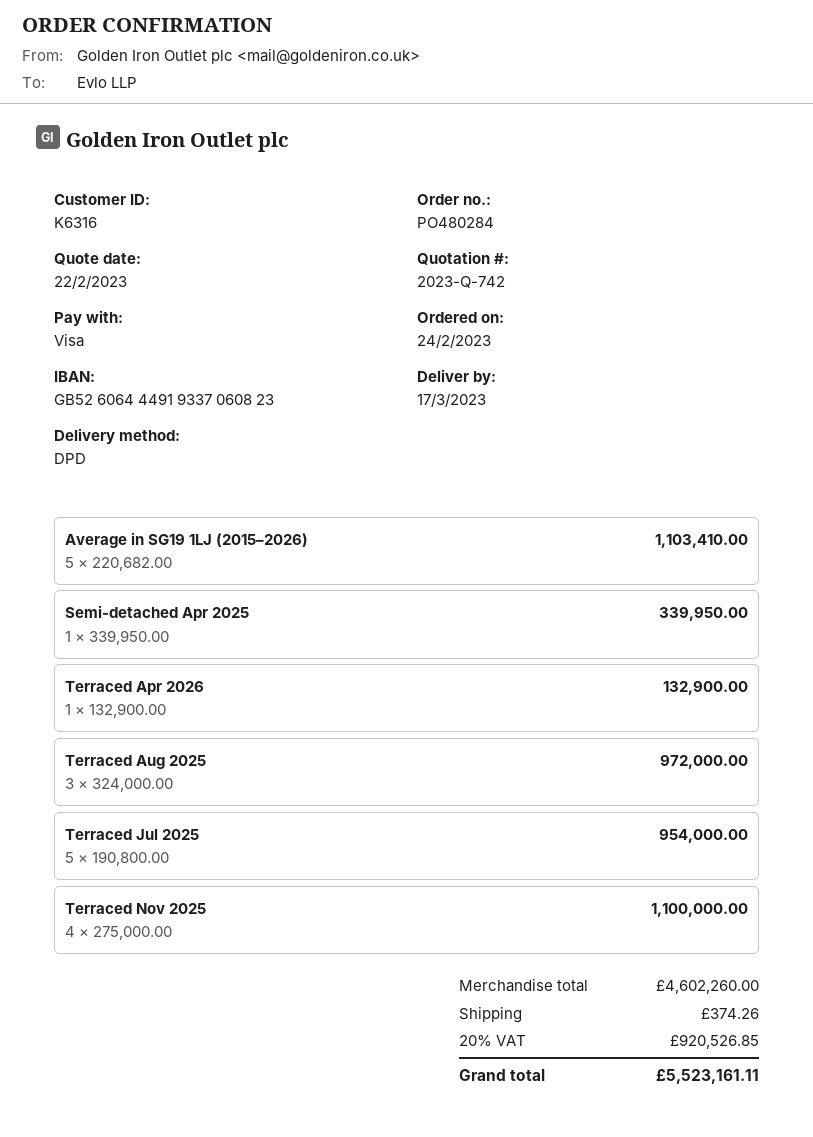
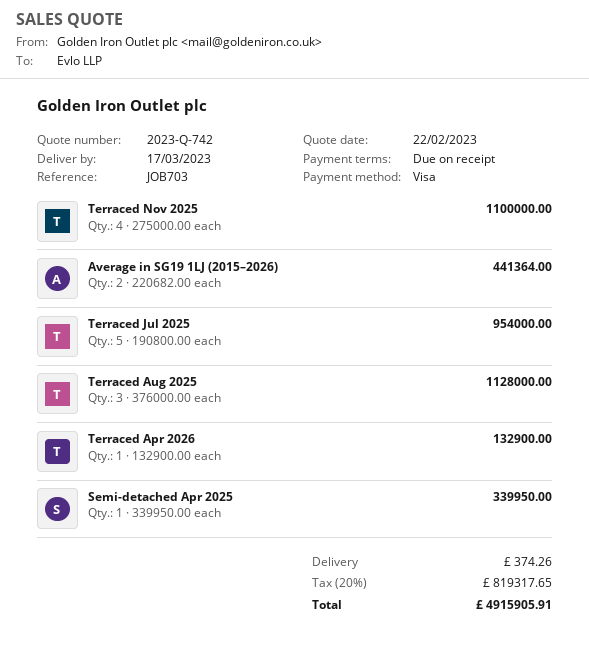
Average in SG19 1LJ (2015–2026): 5 x 220682.00 = 1103410.00 -> 2 x 220682.00 = 441364.00
Terraced Aug 2025: 3 x 324000.00 = 972000.00 -> 3 x 376000.00 = 1128000.00
tax: 20% = 920526.85 -> 20% = 819317.65
total: 5523161.11 -> 4915905.91

